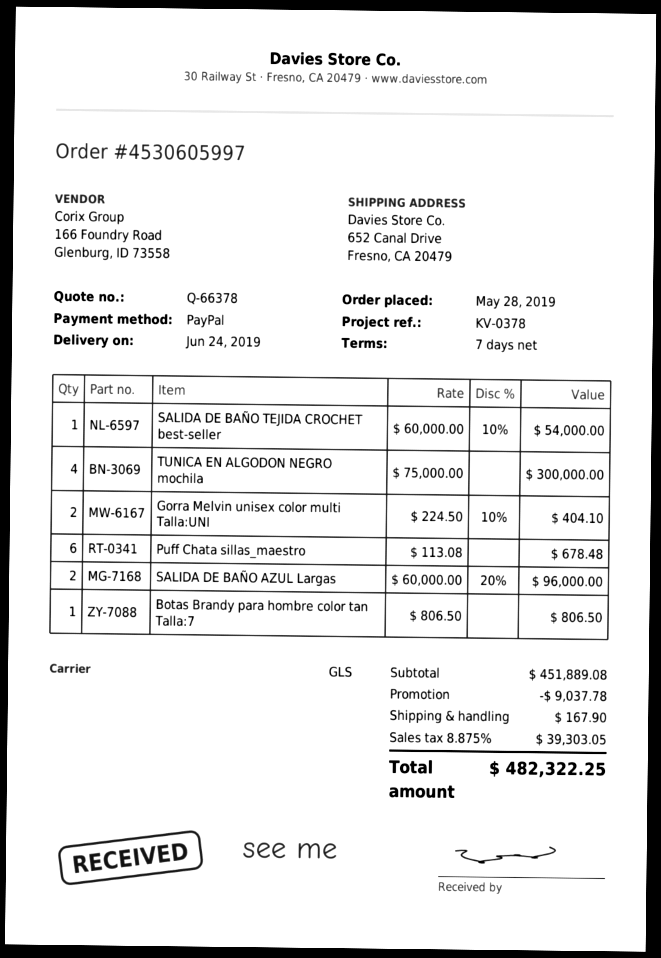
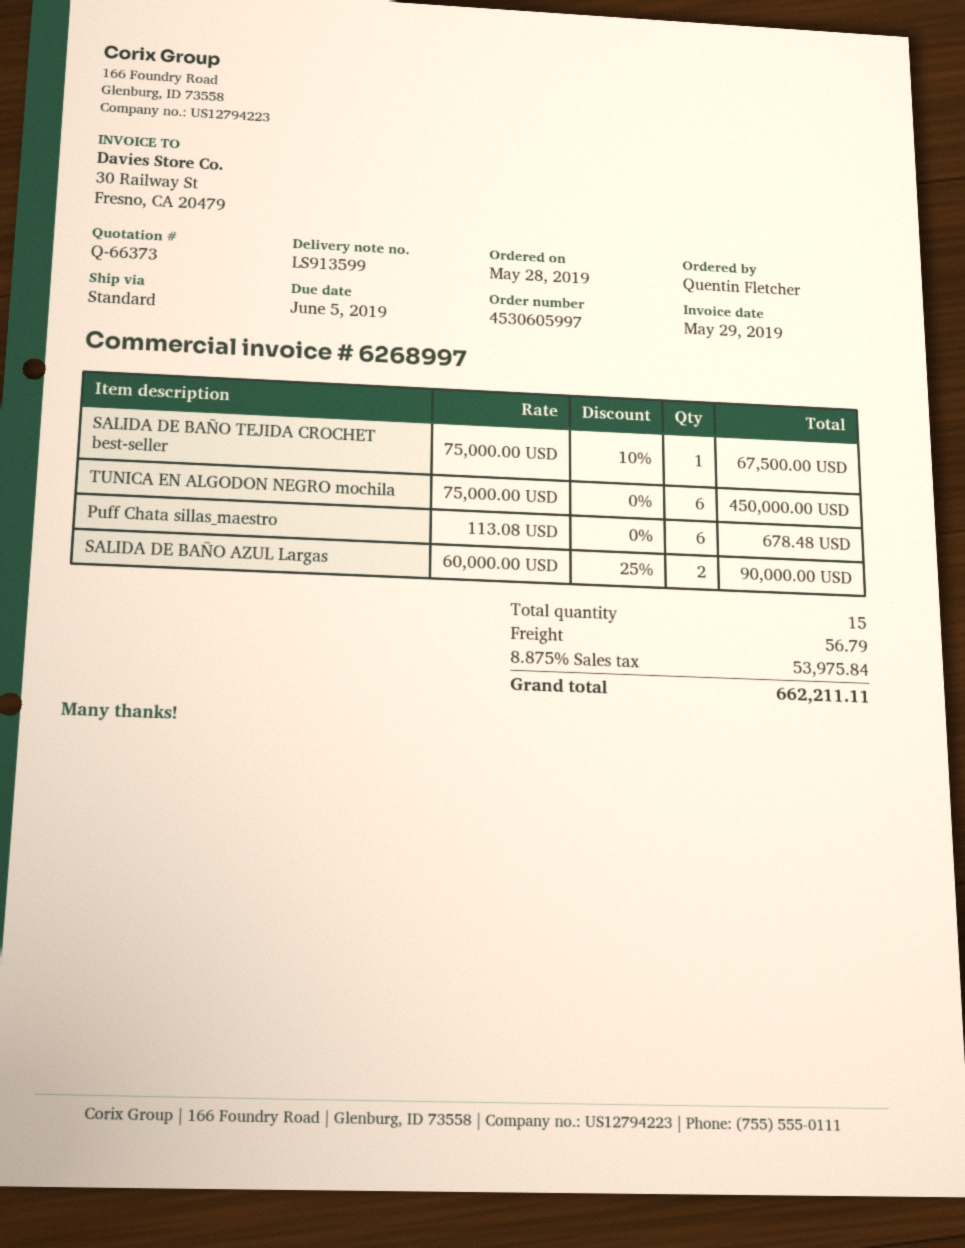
quote number: Q-66378 -> Q-66373
shipping method: GLS -> standard
SALIDA DE BAÑO TEJIDA CROCHET best-seller: 1 x 60000.00 - 10% = 54000.00 -> 1 x 75000.00 - 10% = 67500.00
TUNICA EN ALGODON NEGRO mochila: 4 x 75000.00 = 300000.00 -> 6 x 75000.00 = 450000.00
Gorra Melvin unisex color multi Talla:UNI: 2 x 224.50 - 10% = 404.10 -> none
SALIDA DE BAÑO AZUL Largas: 2 x 60000.00 - 20% = 96000.00 -> 2 x 60000.00 - 25% = 90000.00
Botas Brandy para hombre color tan Talla:7: 1 x 806.50 = 806.50 -> none
discount: 9037.78 -> none
shipping: 167.90 -> 56.79
tax: 8.875% = 39303.05 -> 8.875% = 53975.84
total: 482322.25 -> 662211.11

